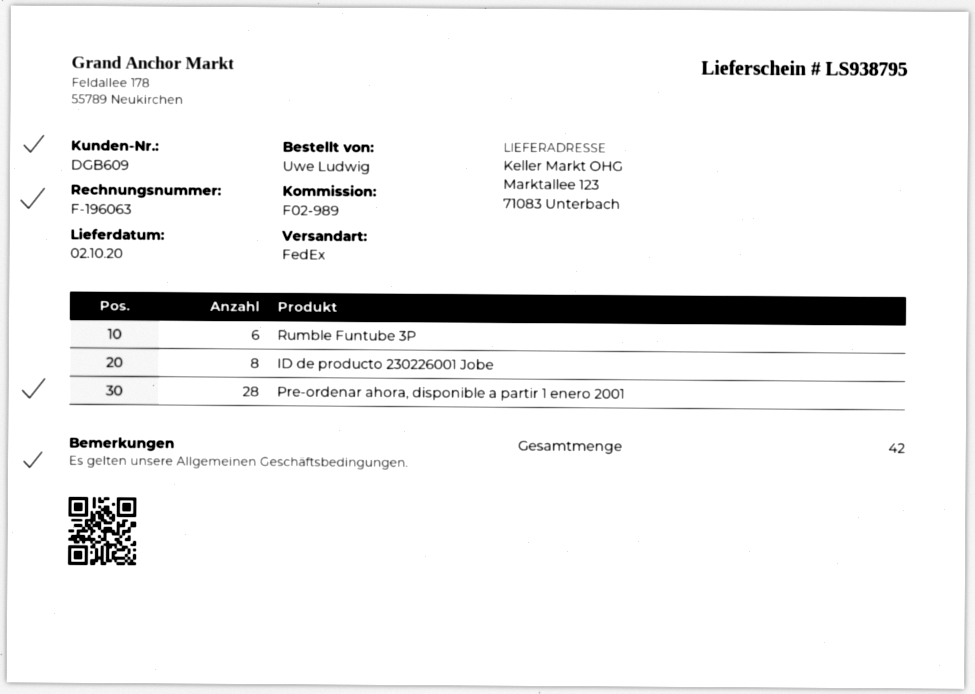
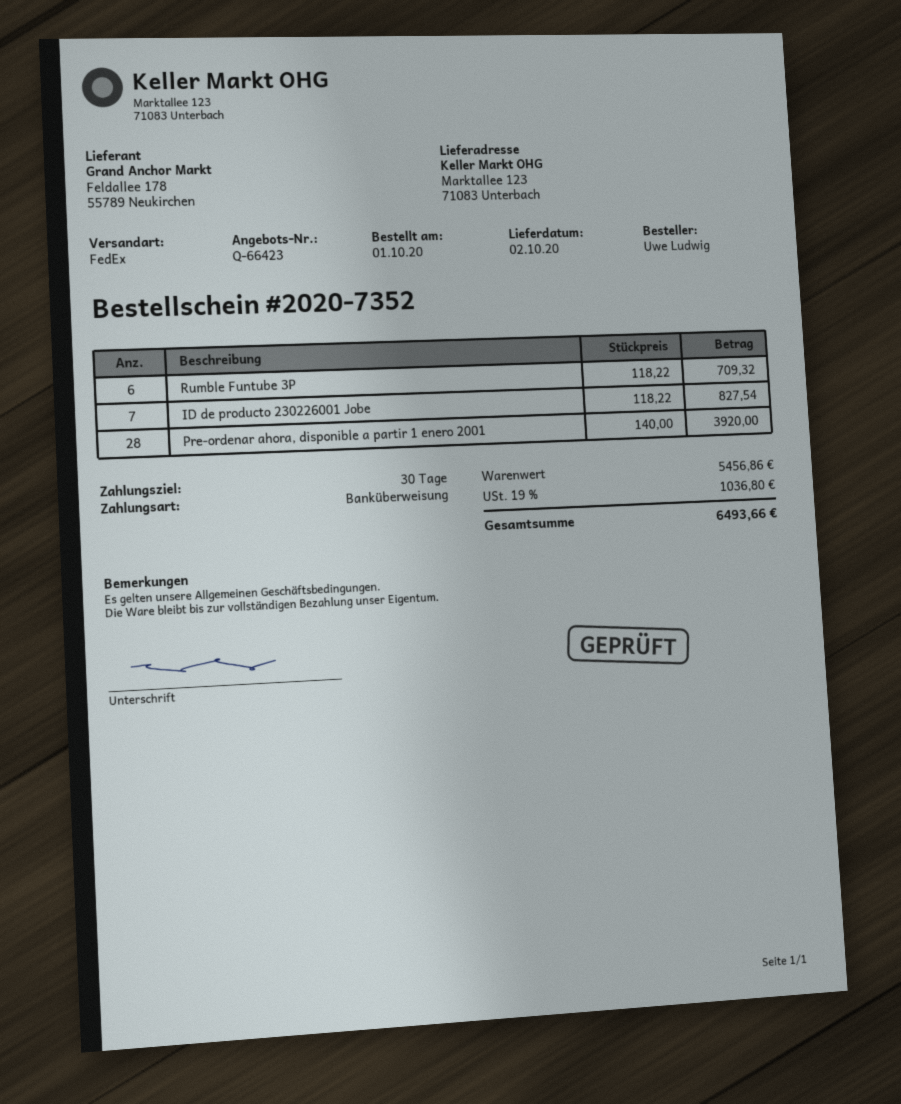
ID de producto 230226001 Jobe: 8 -> 7

